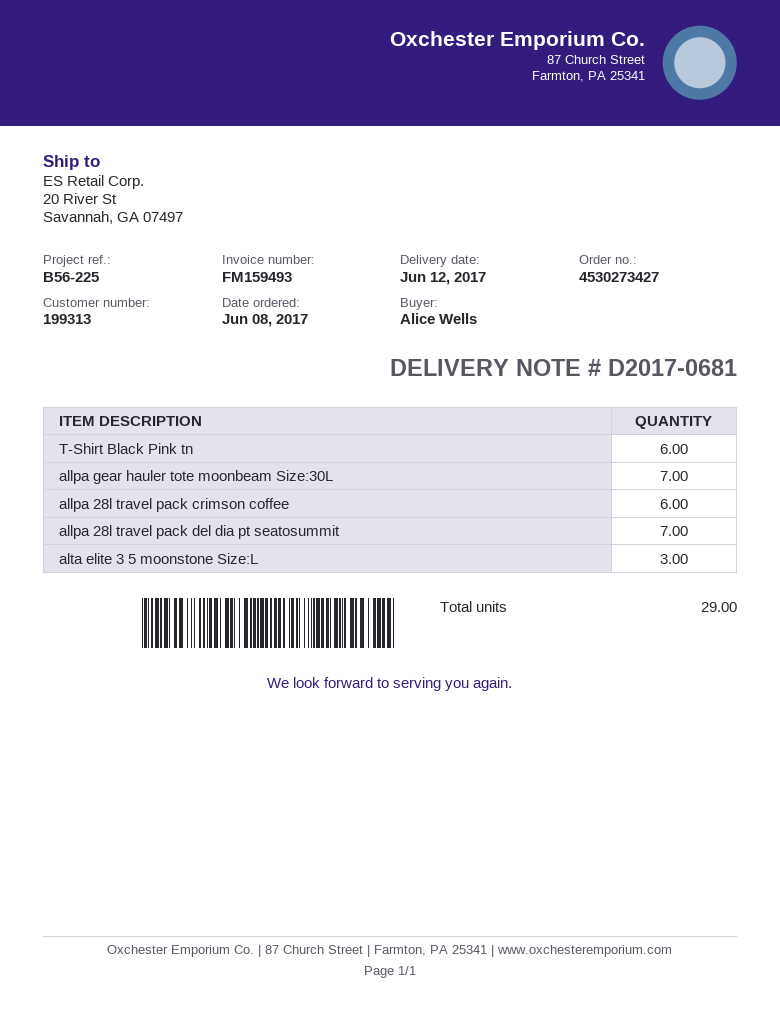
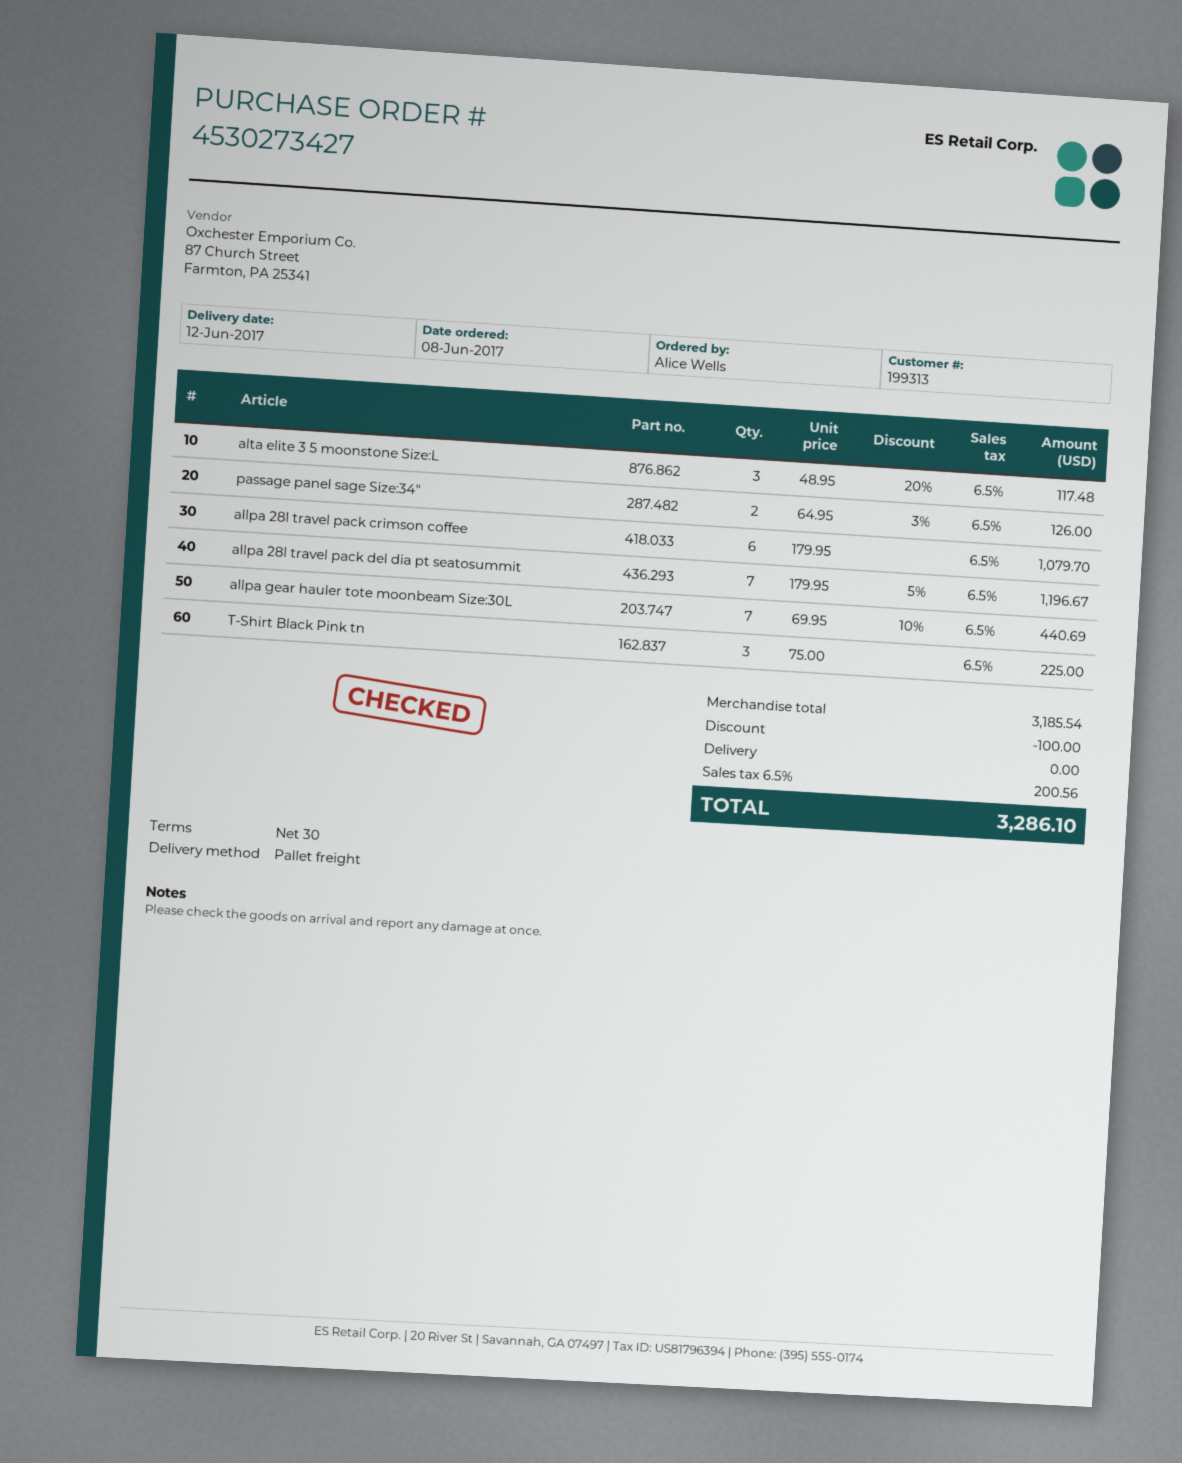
T-Shirt Black Pink tn: 6 -> 3
passage panel sage Size:34": none -> 2

